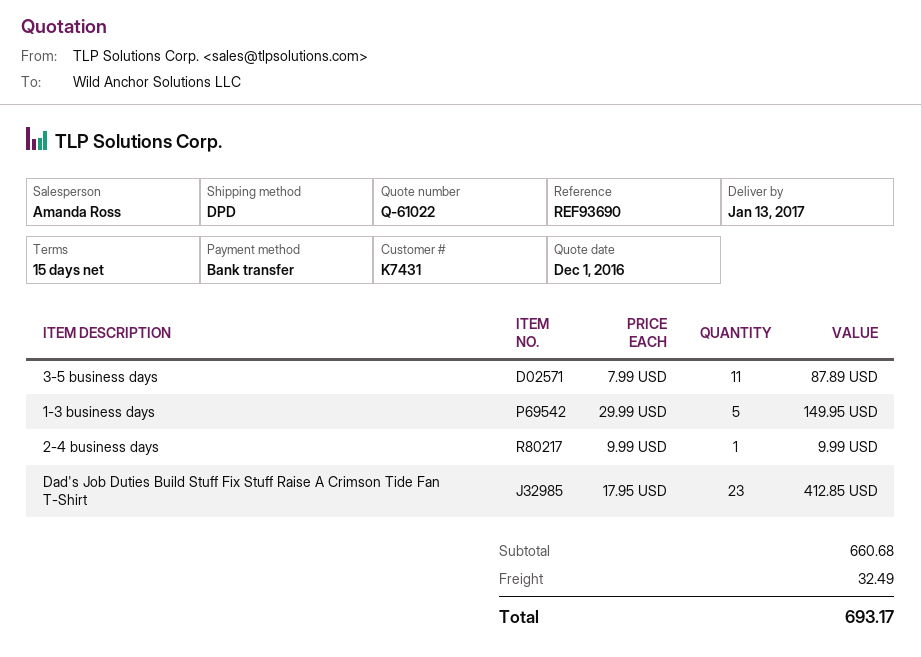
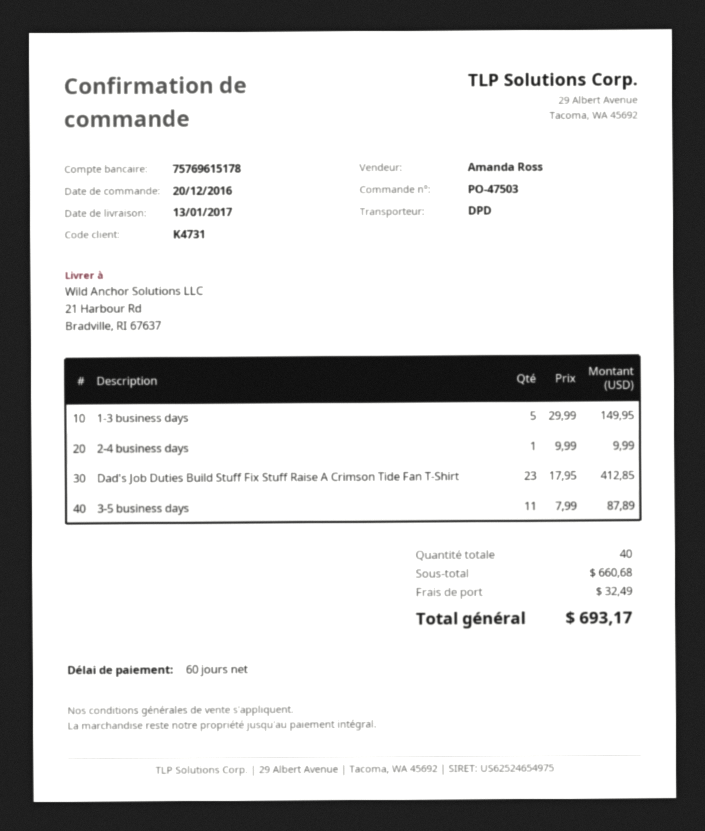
payment terms: 15 days -> 60 days
customer number: K7431 -> K4731

